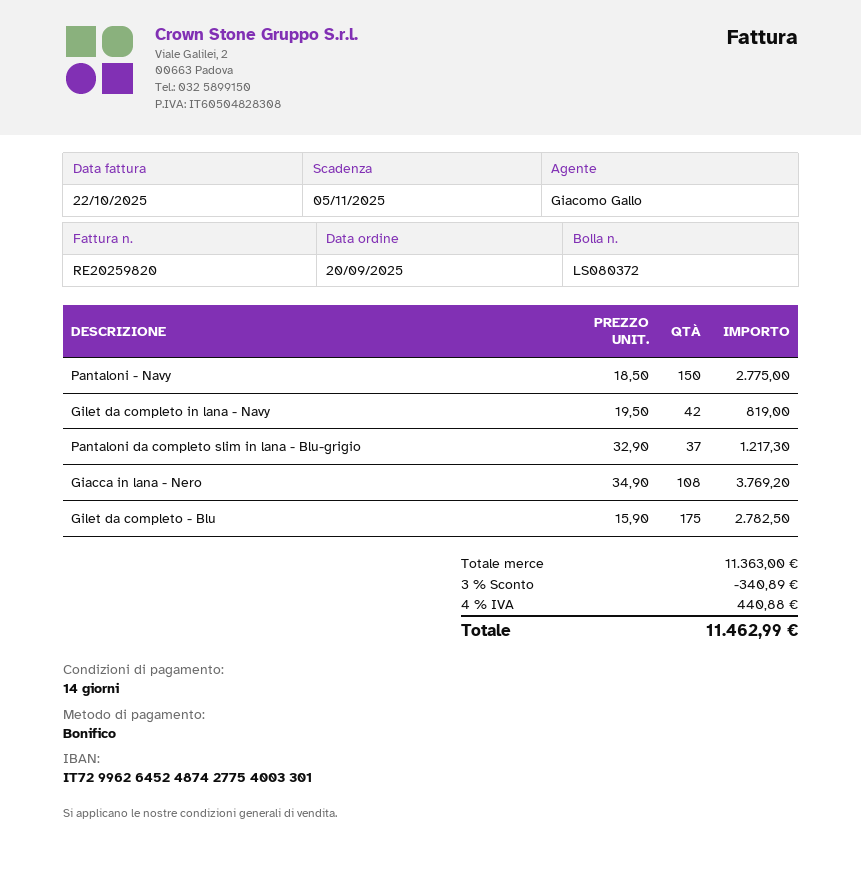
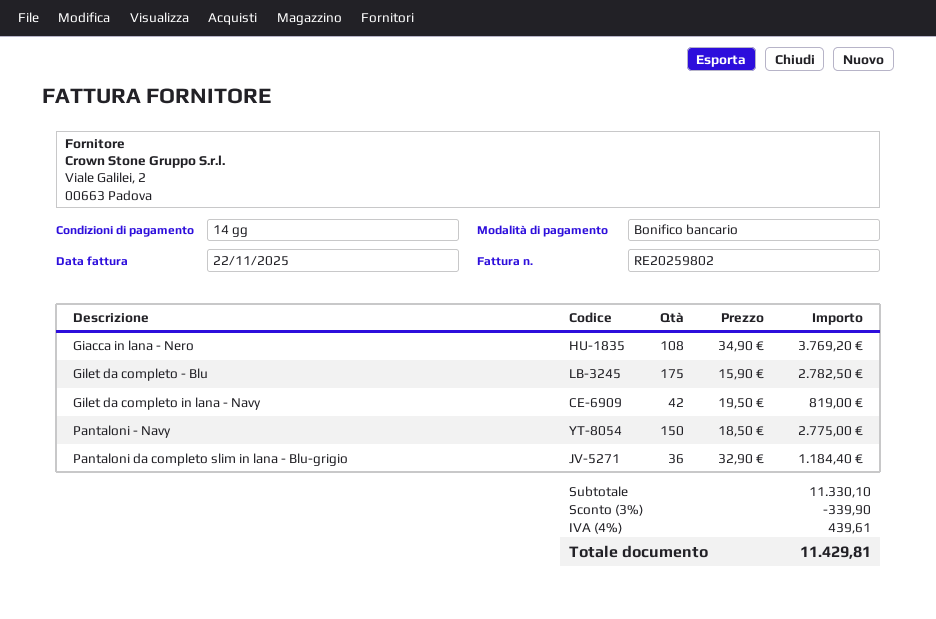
invoice number: RE20259820 -> RE20259802
invoice date: 2025-10-22 -> 2025-11-22
Pantaloni da completo slim in lana - Blu-grigio: 37 x 32.90 = 1217.30 -> 36 x 32.90 = 1184.40
subtotal: 11363.00 -> 11330.10
discount: 3% = 340.89 -> 3% = 339.90
tax: 4% = 440.88 -> 4% = 439.61
total: 11462.99 -> 11429.81

